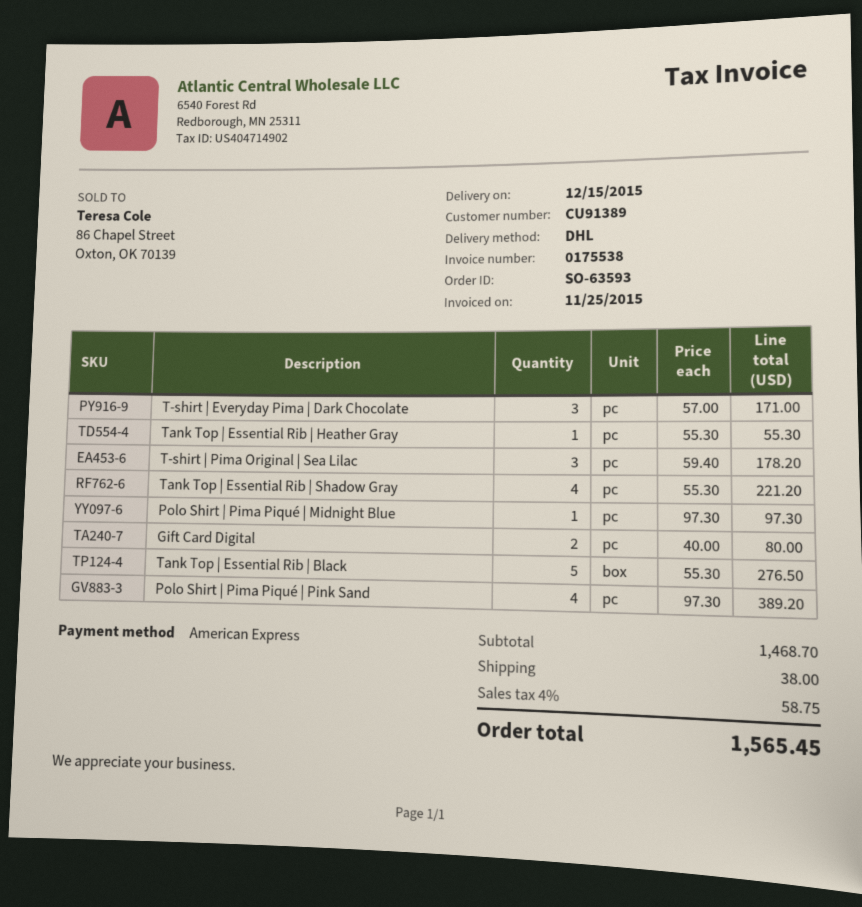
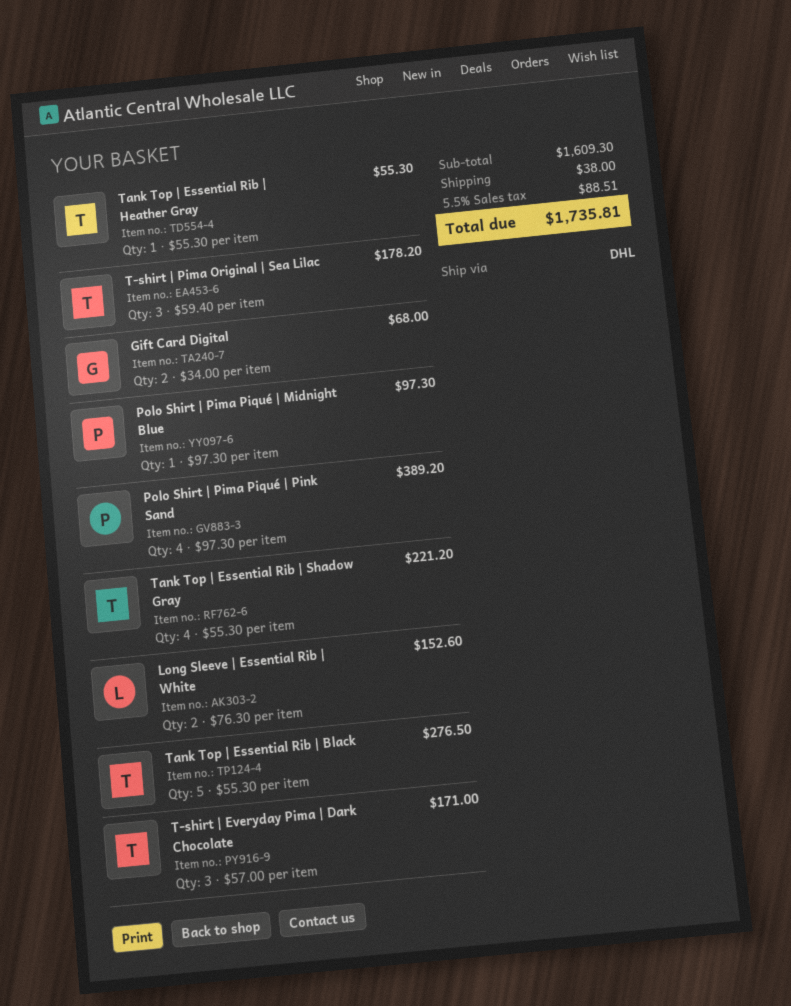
Gift Card Digital: 2 x 40.00 = 80.00 -> 2 x 34.00 = 68.00
Long Sleeve | Essential Rib | White: none -> 2 x 76.30 = 152.60
subtotal: 1468.70 -> 1609.30
tax: 4% = 58.75 -> 5.5% = 88.51
total: 1565.45 -> 1735.81

